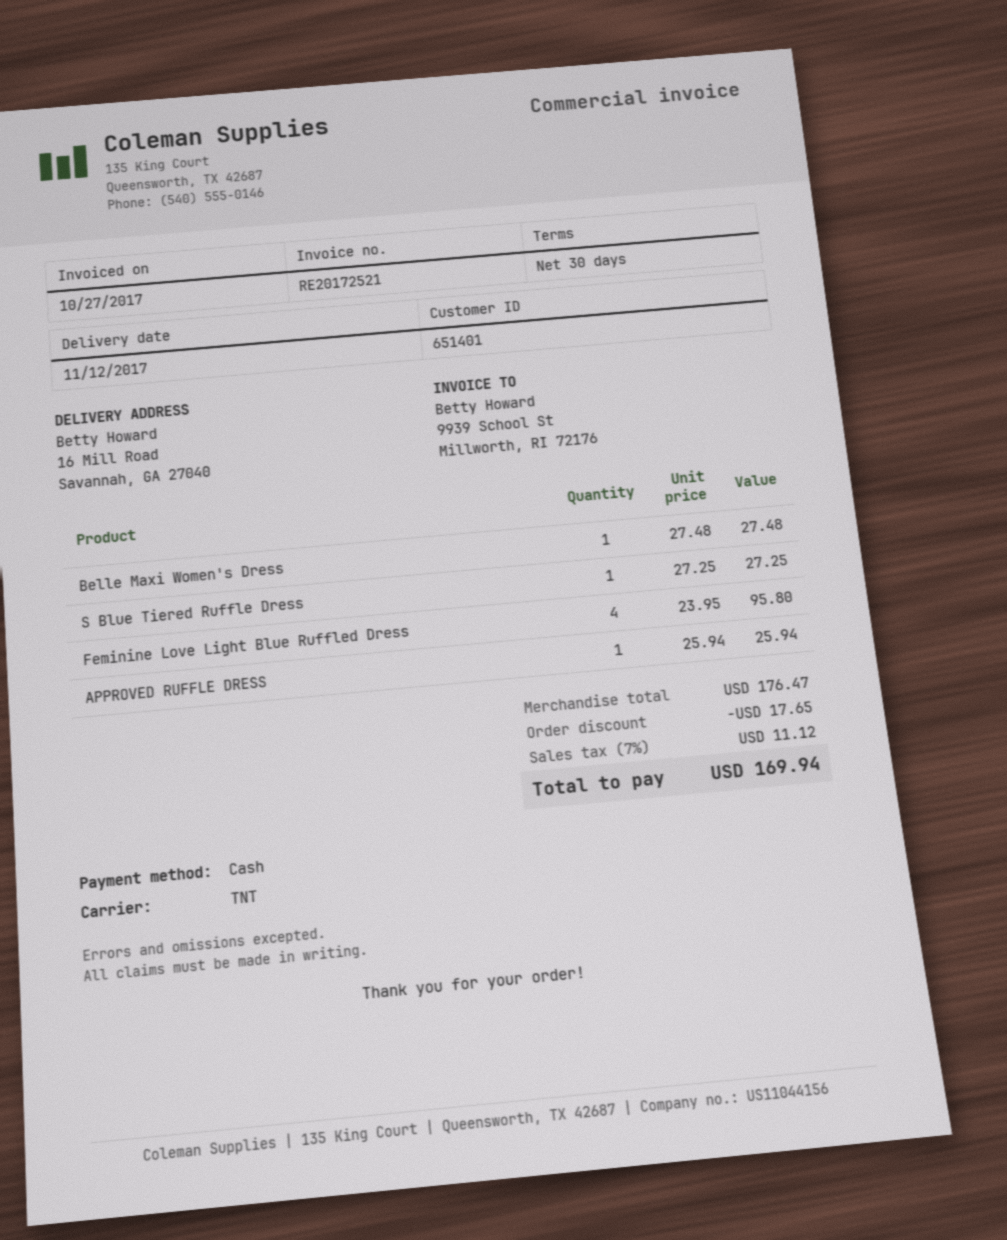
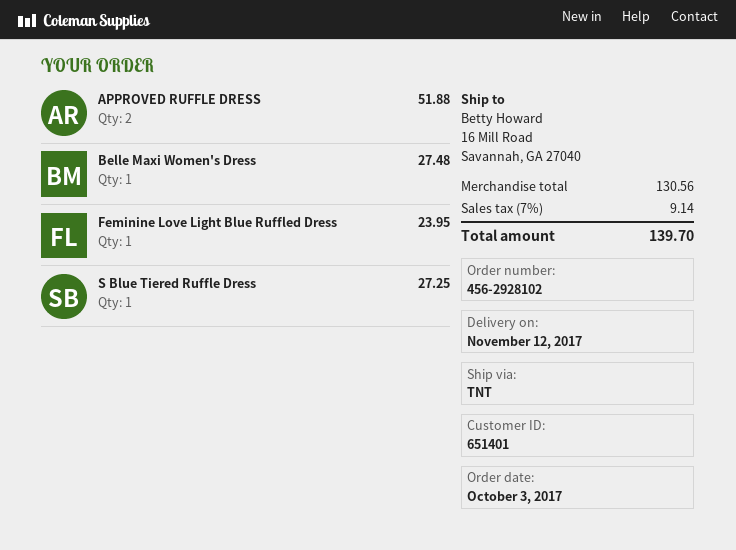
Feminine Love Light Blue Ruffled Dress: 4 for 95.80 -> 1 for 23.95
APPROVED RUFFLE DRESS: 1 for 25.94 -> 2 for 51.88
subtotal: 176.47 -> 130.56
discount: 17.65 -> none
tax: 7% = 11.12 -> 7% = 9.14
total: 169.94 -> 139.70

